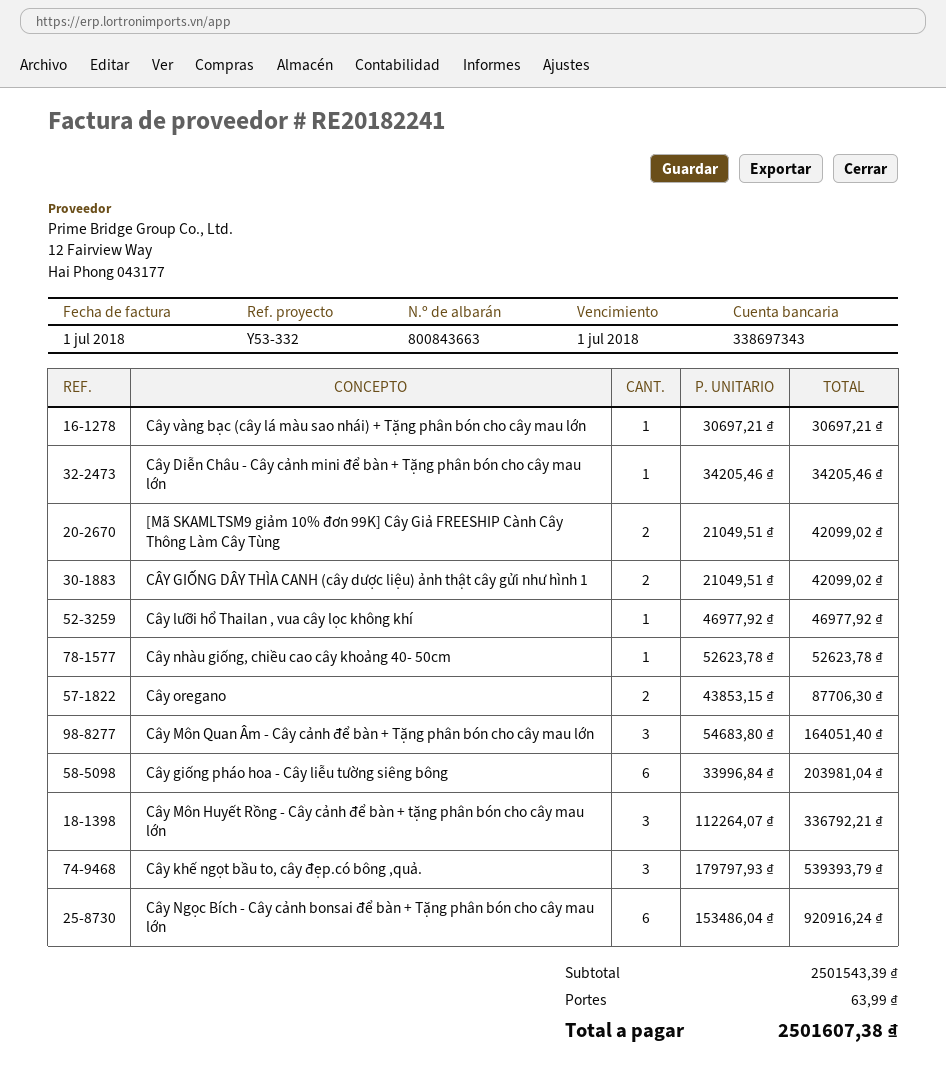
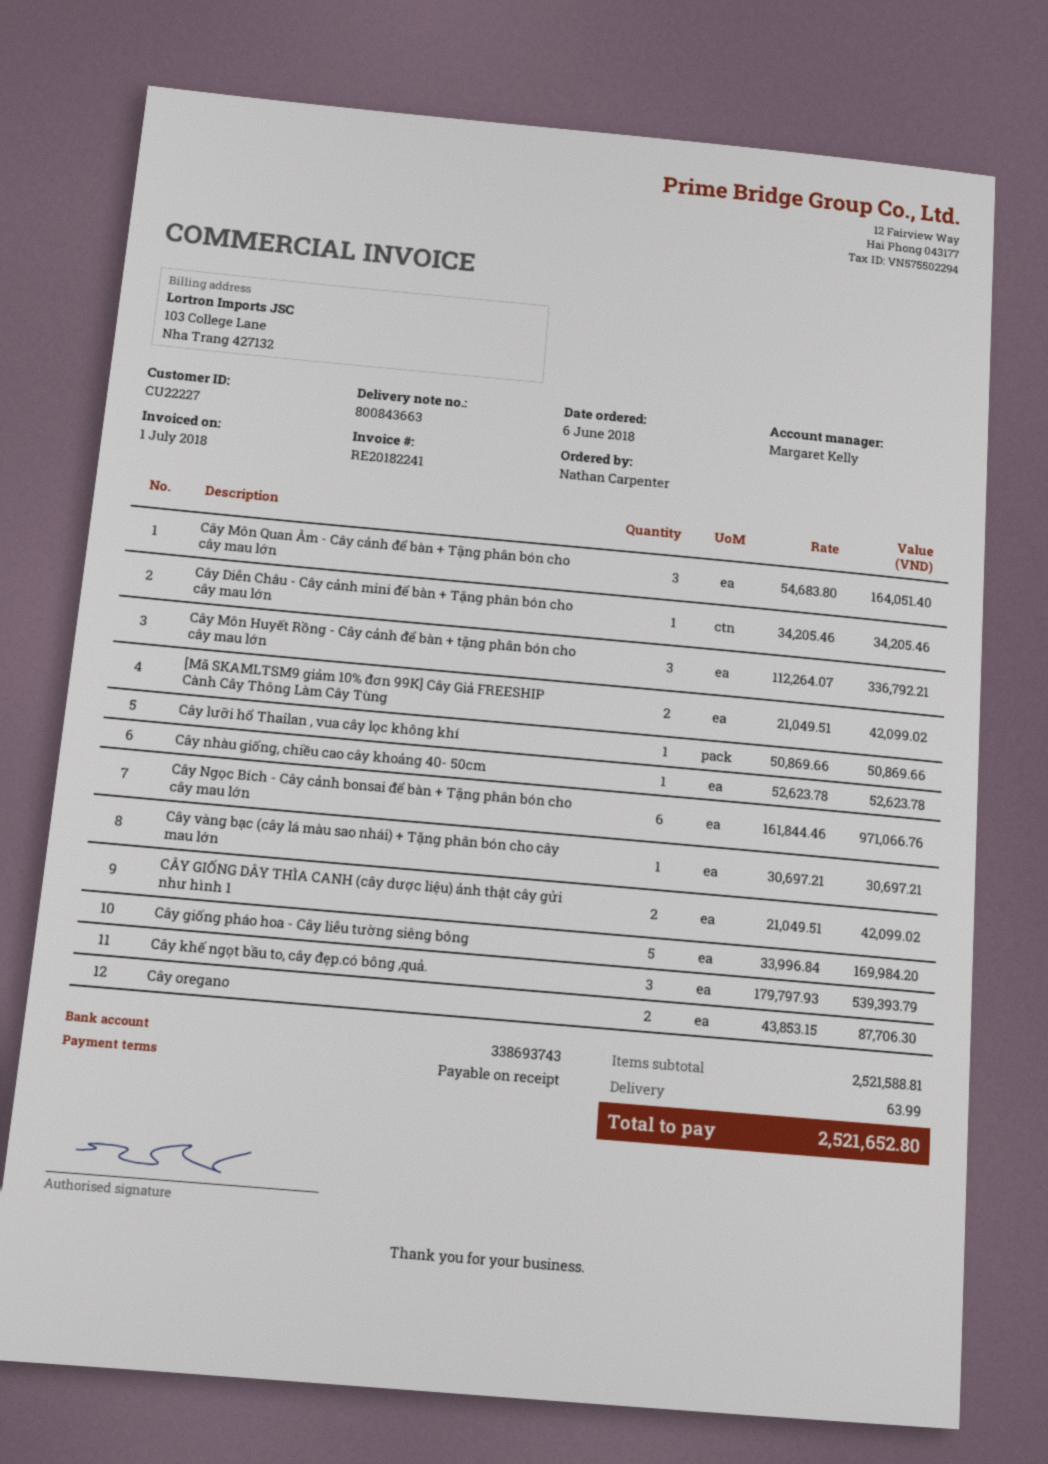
bank account: 338697343 -> 338693743
Cây lưỡi hổ Thailan , vua cây lọc không khí: 1 x 46977.92 = 46977.92 -> 1 x 50869.66 = 50869.66
Cây giống pháo hoa - Cây liễu tường siêng bông: 6 x 33996.84 = 203981.04 -> 5 x 33996.84 = 169984.20
Cây Ngọc Bích - Cây cảnh bonsai để bàn + Tặng phân bón cho cây mau lớn: 6 x 153486.04 = 920916.24 -> 6 x 161844.46 = 971066.76
subtotal: 2501543.39 -> 2521588.81
total: 2501607.38 -> 2521652.80

